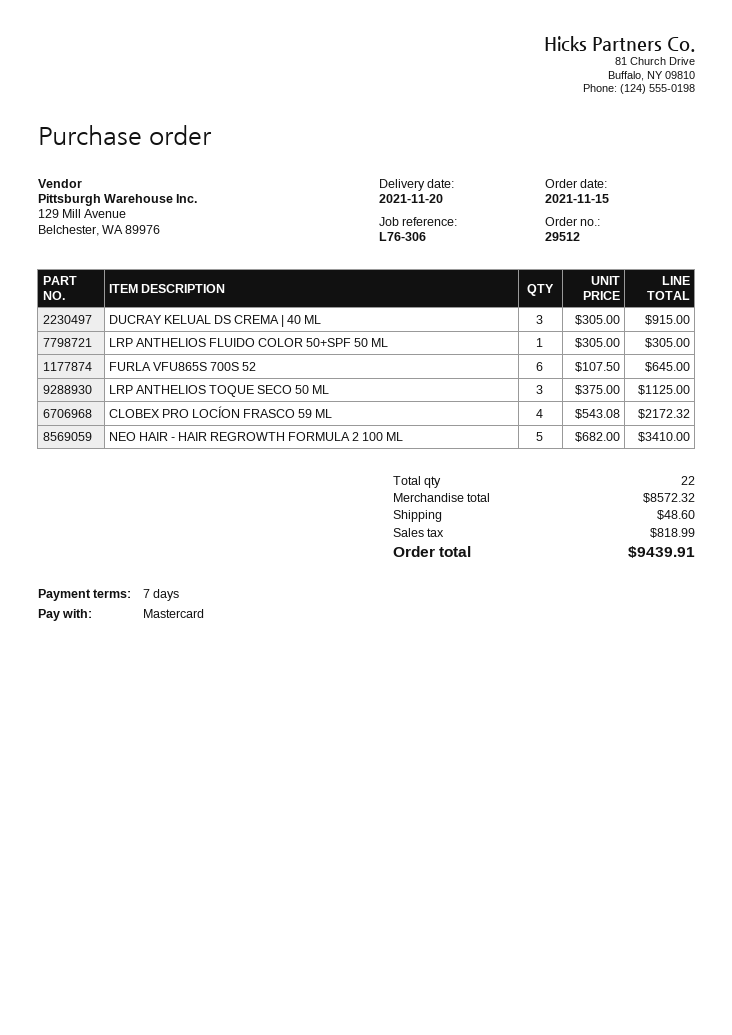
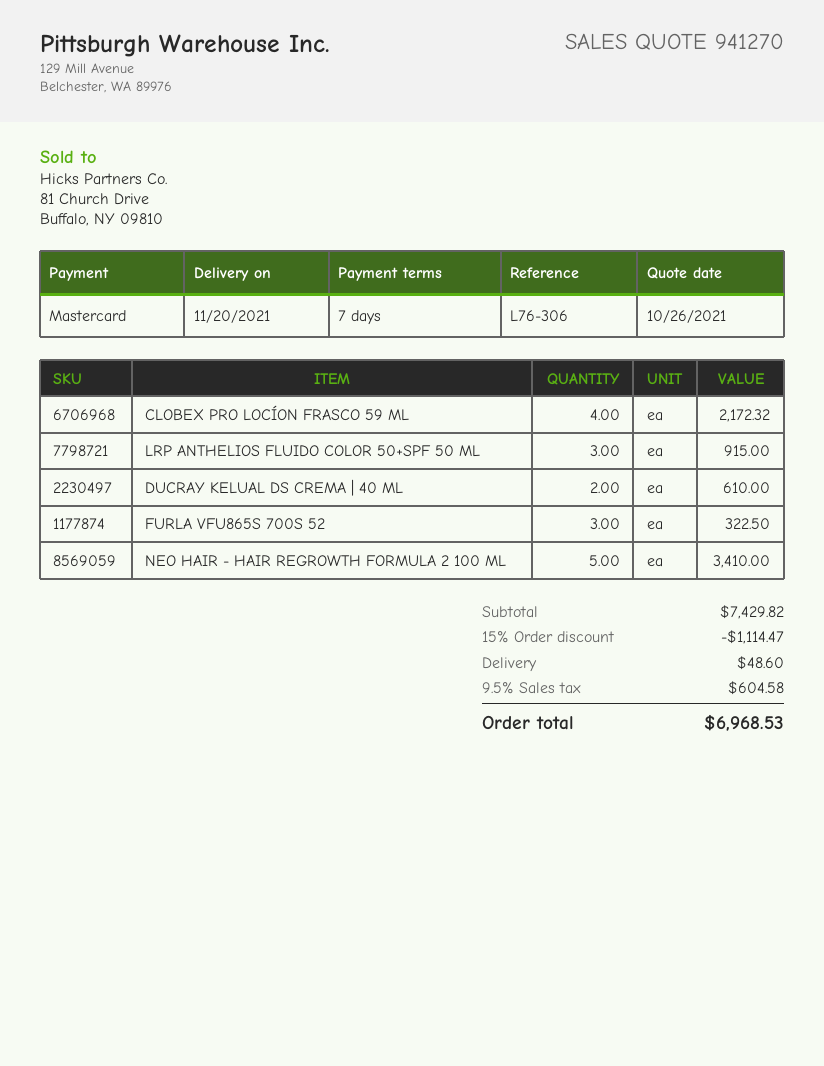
DUCRAY KELUAL DS CREMA | 40 ML: 3 for 915.00 -> 2 for 610.00
LRP ANTHELIOS FLUIDO COLOR 50+SPF 50 ML: 1 for 305.00 -> 3 for 915.00
FURLA VFU865S 700S 52: 6 for 645.00 -> 3 for 322.50
LRP ANTHELIOS TOQUE SECO 50 ML: 3 for 1125.00 -> none
subtotal: 8572.32 -> 7429.82
discount: none -> 15% = 1114.47
tax: 818.99 -> 604.58
total: 9439.91 -> 6968.53

